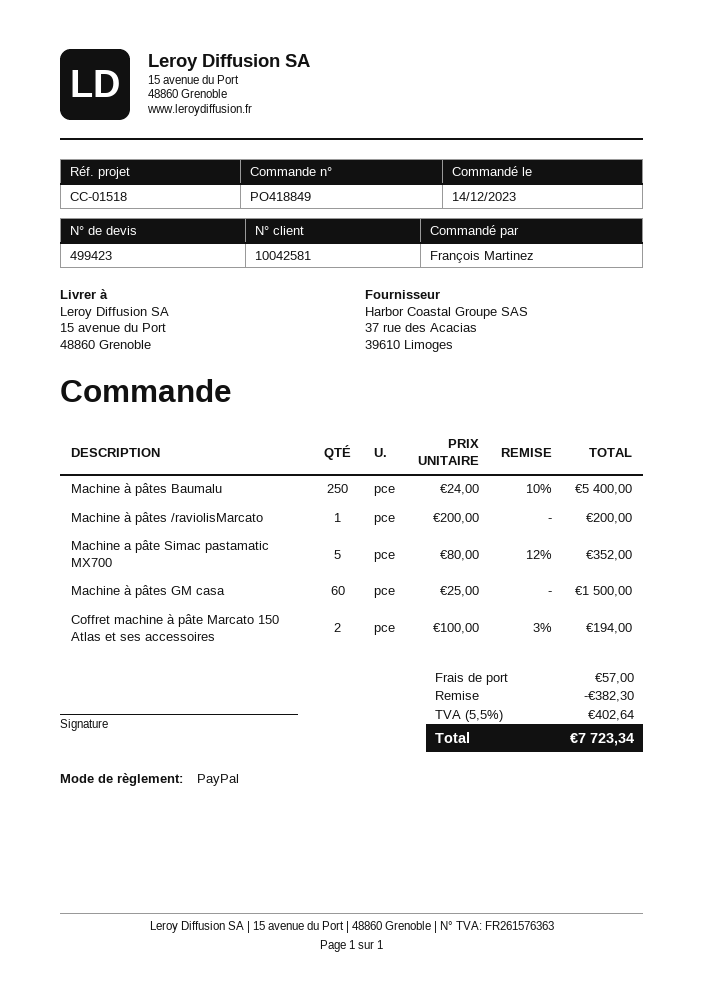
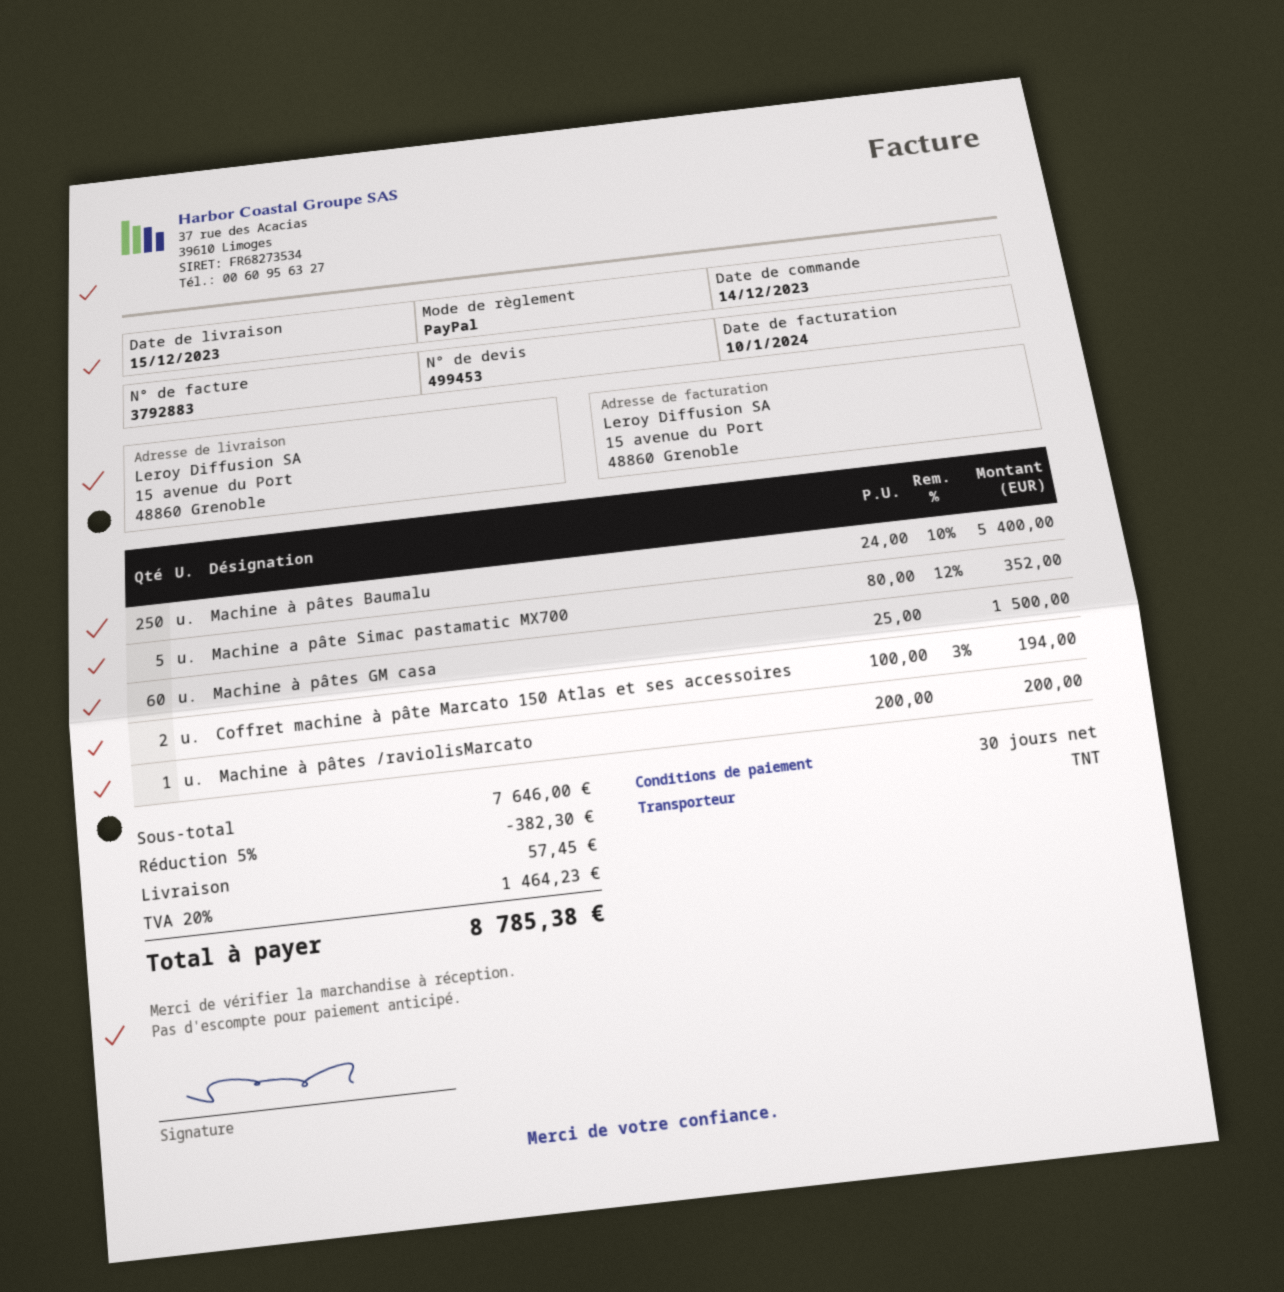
quote number: 499423 -> 499453
shipping: 57.00 -> 57.45
tax: 5.5% = 402.64 -> 20% = 1464.23
total: 7723.34 -> 8785.38

